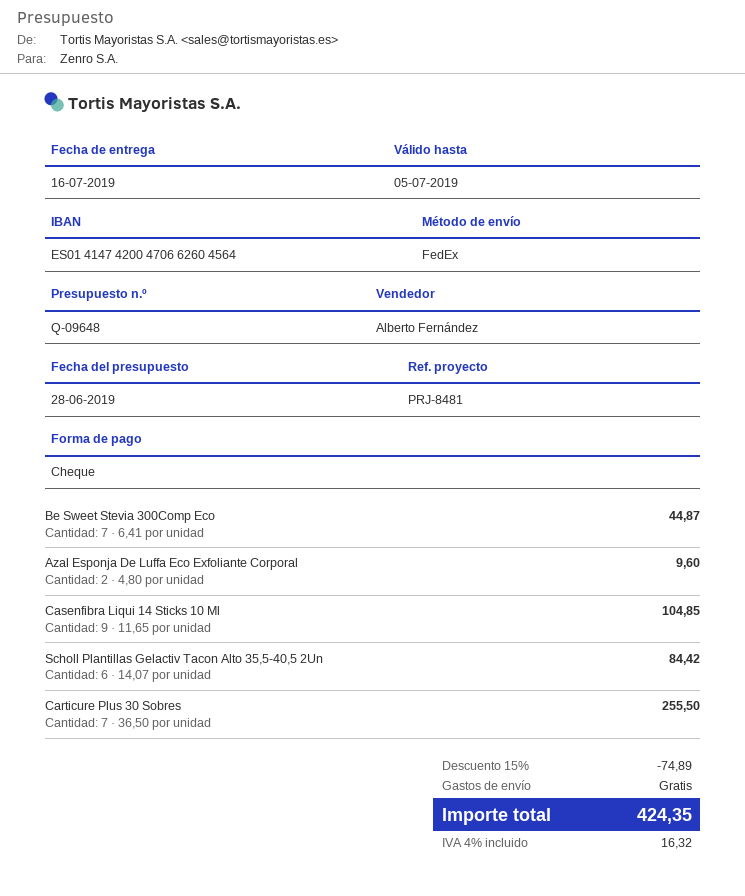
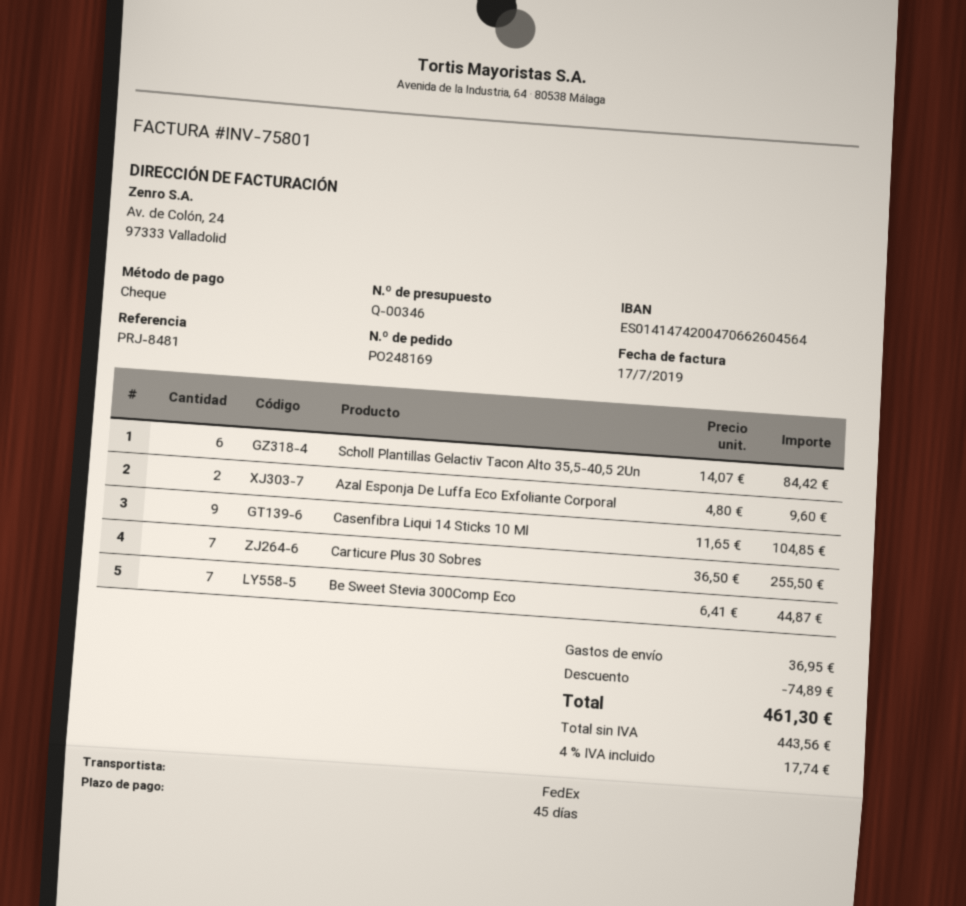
quote number: Q-09648 -> Q-00346
shipping: 0.00 -> 36.95
tax: 4% = 16.32 -> 4% = 17.74
total: 424.35 -> 461.30

